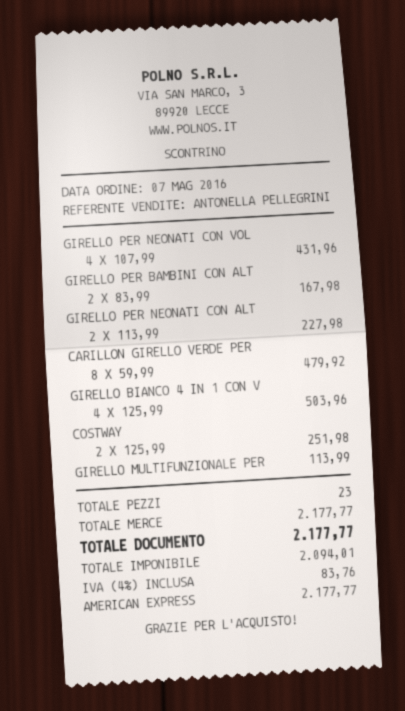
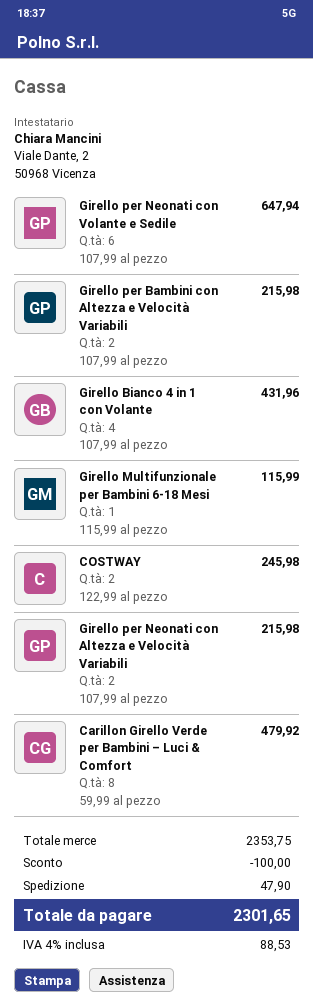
GIRELLO PER NEONATI CON VOL: 4 x 107.99 = 431.96 -> 6 x 107.99 = 647.94
GIRELLO PER BAMBINI CON ALT: 2 x 83.99 = 167.98 -> 2 x 107.99 = 215.98
GIRELLO PER NEONATI CON ALT: 2 x 113.99 = 227.98 -> 2 x 107.99 = 215.98
GIRELLO BIANCO 4 IN 1 CON V: 4 x 125.99 = 503.96 -> 4 x 107.99 = 431.96
COSTWAY: 2 x 125.99 = 251.98 -> 2 x 122.99 = 245.98
GIRELLO MULTIFUNZIONALE PER: 1 x 113.99 = 113.99 -> 1 x 115.99 = 115.99
subtotal: 2177.77 -> 2353.75
discount: none -> 100.00
shipping: none -> 47.90
tax: 4% = 83.76 -> 4% = 88.53
total: 2177.77 -> 2301.65

